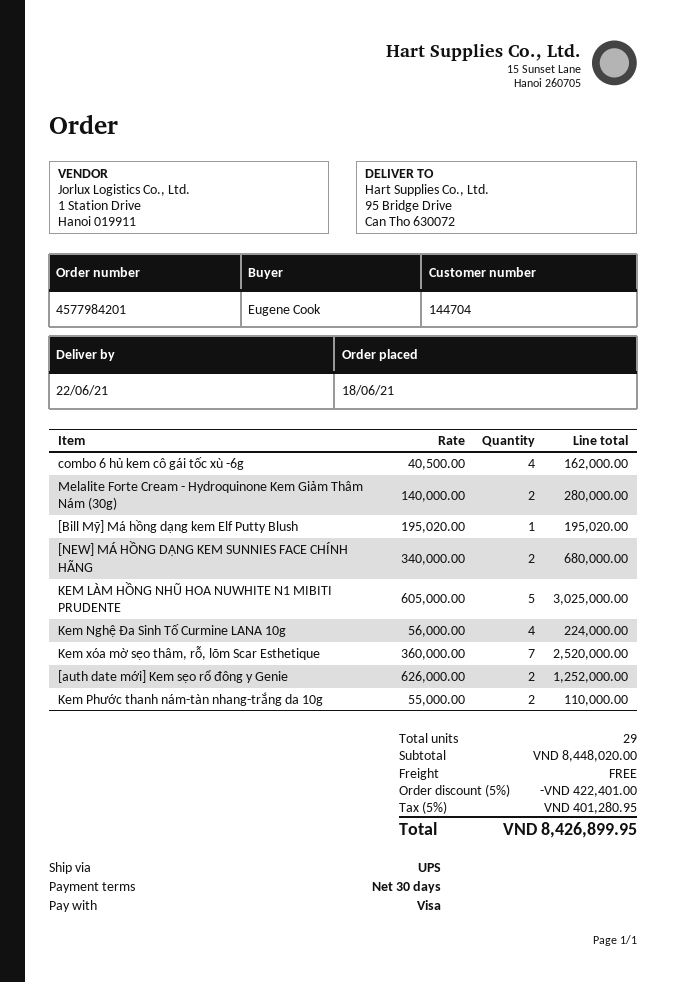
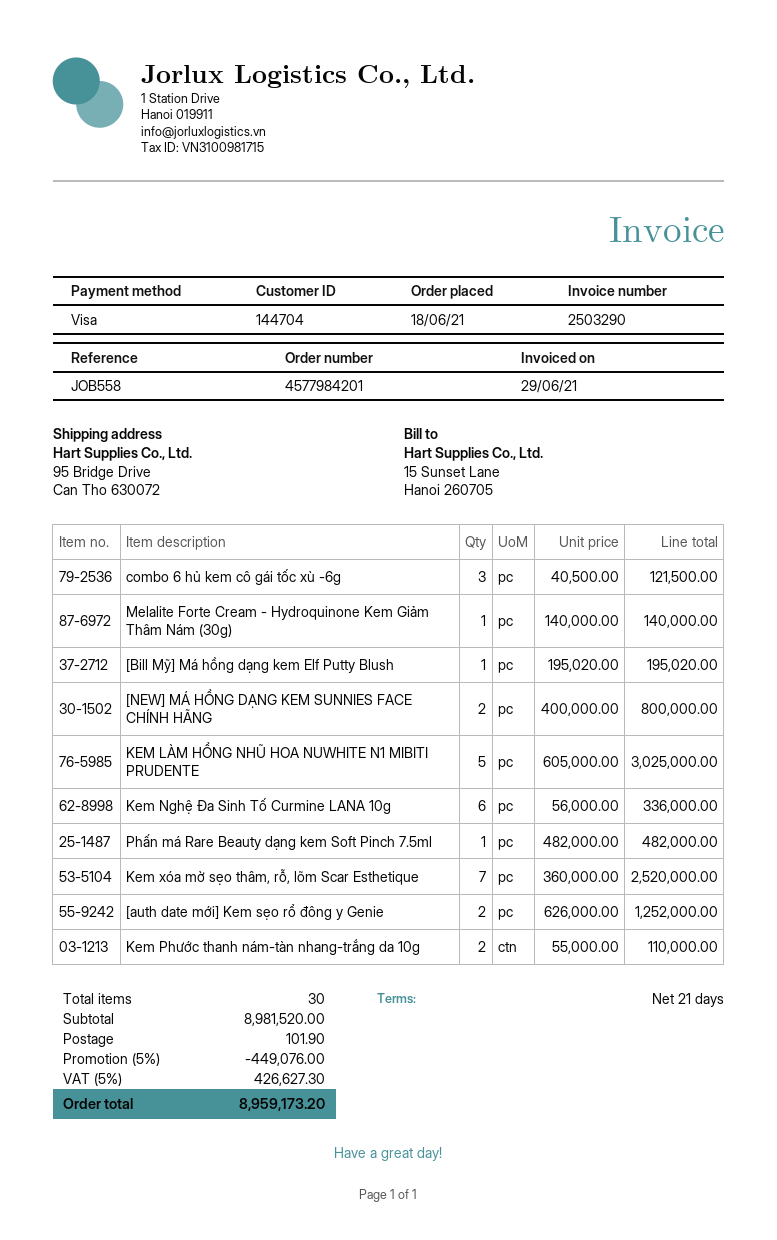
payment terms: 30 days -> 21 days
combo 6 hủ kem cô gái tốc xù -6g: 4 x 40500.00 = 162000.00 -> 3 x 40500.00 = 121500.00
Melalite Forte Cream - Hydroquinone Kem Giảm Thâm Nám (30g): 2 x 140000.00 = 280000.00 -> 1 x 140000.00 = 140000.00
[NEW] MÁ HỒNG DẠNG KEM SUNNIES FACE CHÍNH HÃNG: 2 x 340000.00 = 680000.00 -> 2 x 400000.00 = 800000.00
Kem Nghệ Đa Sinh Tố Curmine LANA 10g: 4 x 56000.00 = 224000.00 -> 6 x 56000.00 = 336000.00
Phấn má Rare Beauty dạng kem Soft Pinch 7.5ml: none -> 1 x 482000.00 = 482000.00
total quantity: 29 -> 30
subtotal: 8448020.00 -> 8981520.00
discount: 5% = 422401.00 -> 5% = 449076.00
shipping: 0.00 -> 101.90
tax: 5% = 401280.95 -> 5% = 426627.30
total: 8426899.95 -> 8959173.20

